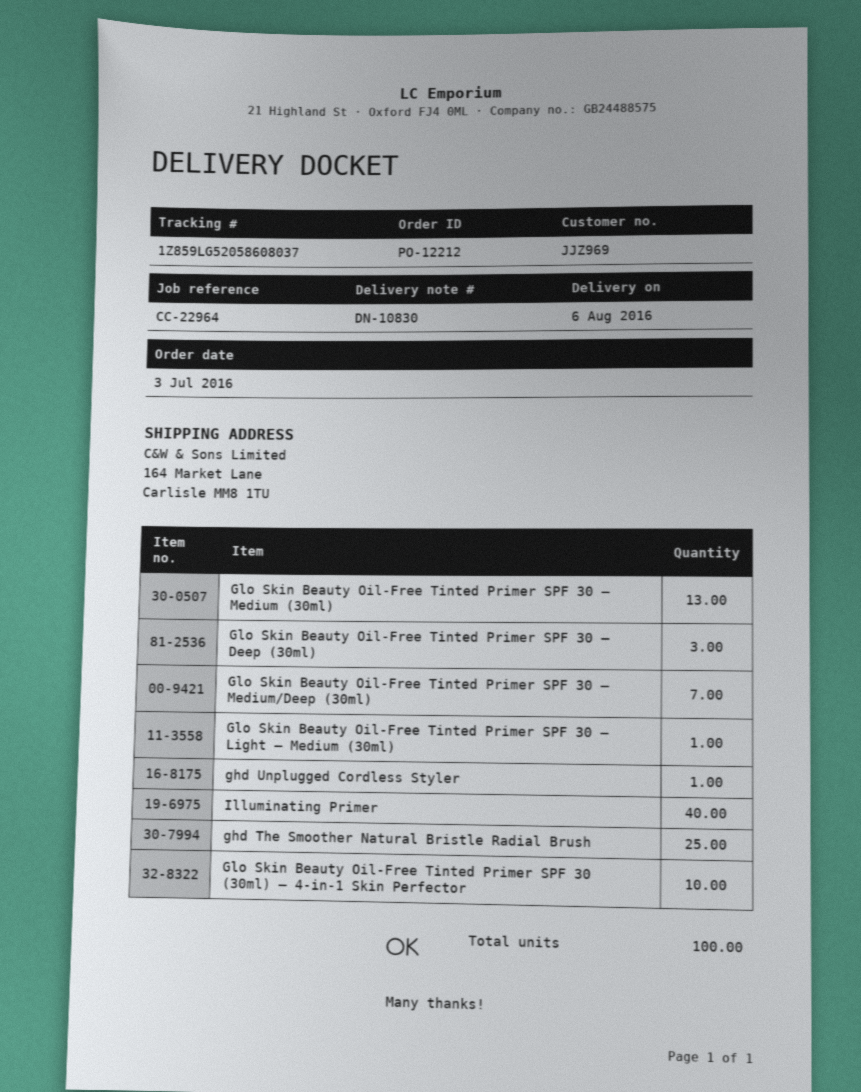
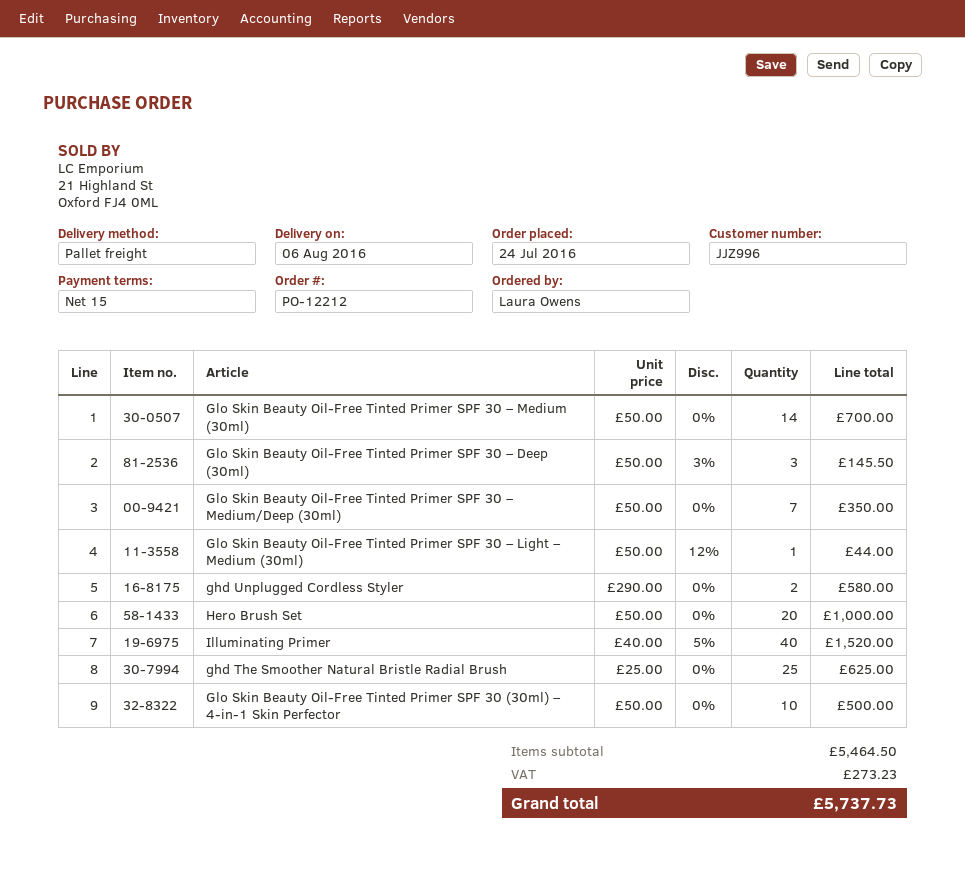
order date: 2016-07-03 -> 2016-07-24
customer number: JJZ969 -> JJZ996
Glo Skin Beauty Oil-Free Tinted Primer SPF 30 – Medium (30ml): 13 -> 14
ghd Unplugged Cordless Styler: 1 -> 2
Hero Brush Set: none -> 20

